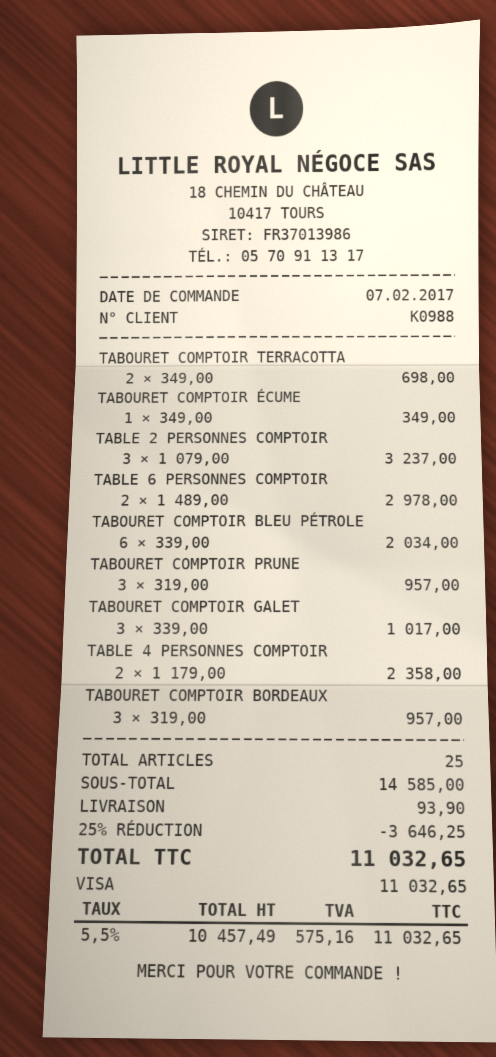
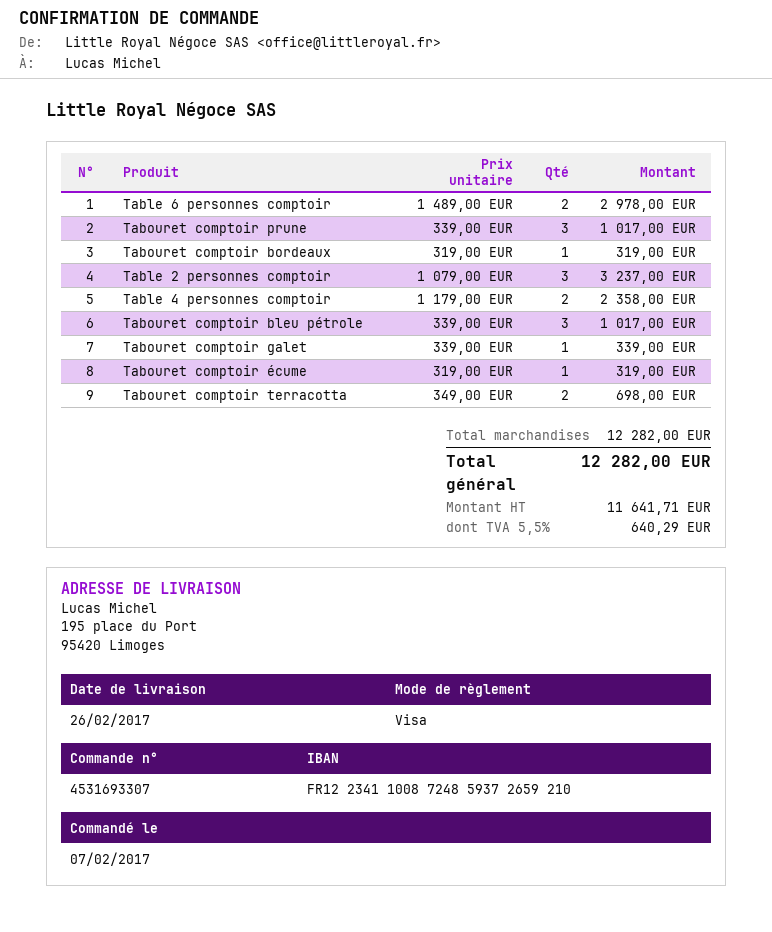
TABOURET COMPTOIR ÉCUME: 1 x 349.00 = 349.00 -> 1 x 319.00 = 319.00
TABOURET COMPTOIR BLEU PÉTROLE: 6 x 339.00 = 2034.00 -> 3 x 339.00 = 1017.00
TABOURET COMPTOIR PRUNE: 3 x 319.00 = 957.00 -> 3 x 339.00 = 1017.00
TABOURET COMPTOIR GALET: 3 x 339.00 = 1017.00 -> 1 x 339.00 = 339.00
TABOURET COMPTOIR BORDEAUX: 3 x 319.00 = 957.00 -> 1 x 319.00 = 319.00
subtotal: 14585.00 -> 12282.00
discount: 25% = 3646.25 -> none
shipping: 93.90 -> none
net: 10457.49 -> 11641.71
tax: 5.5% = 575.16 -> 5.5% = 640.29
total: 11032.65 -> 12282.00

